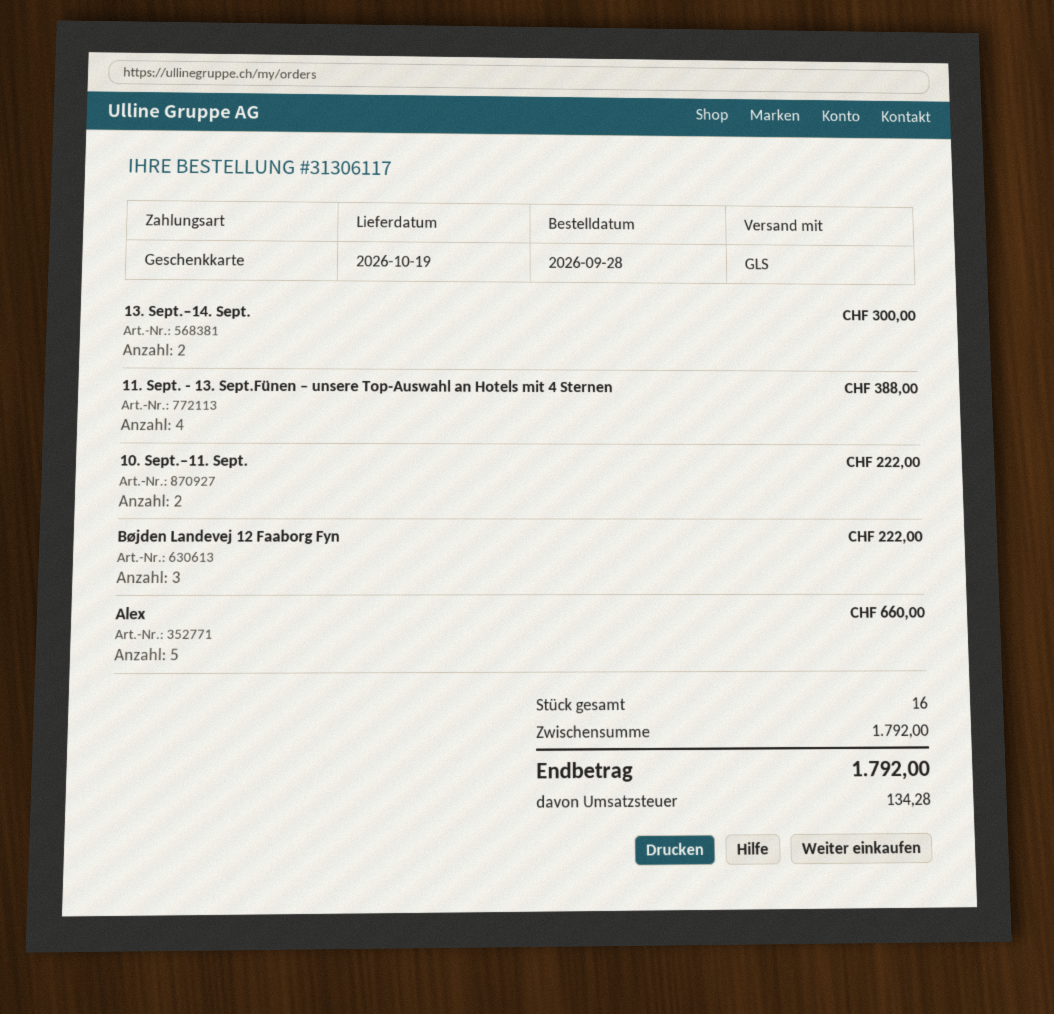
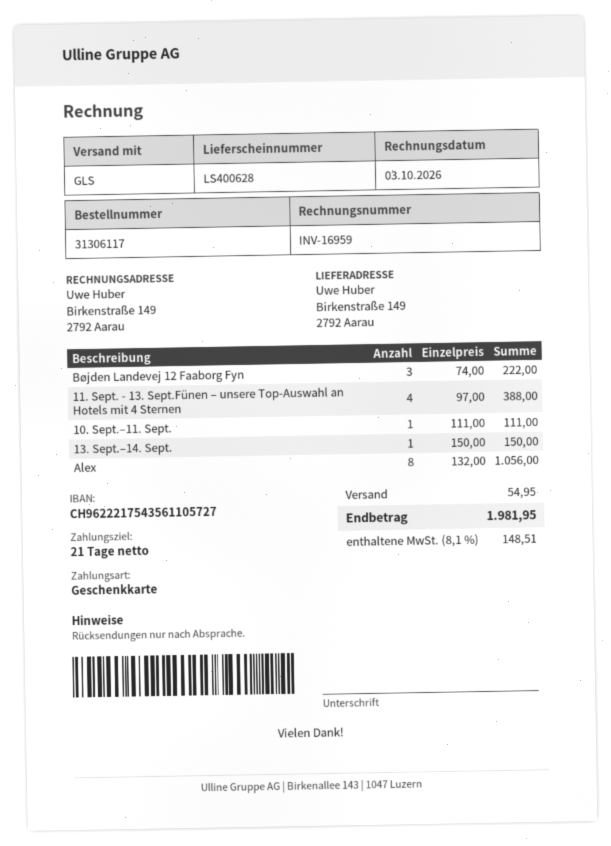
13. Sept.–14. Sept.: 2 for 300.00 -> 1 for 150.00
10. Sept.–11. Sept.: 2 for 222.00 -> 1 for 111.00
Alex: 5 for 660.00 -> 8 for 1056.00
shipping: none -> 54.95
tax: 134.28 -> 148.51
total: 1792.00 -> 1981.95

